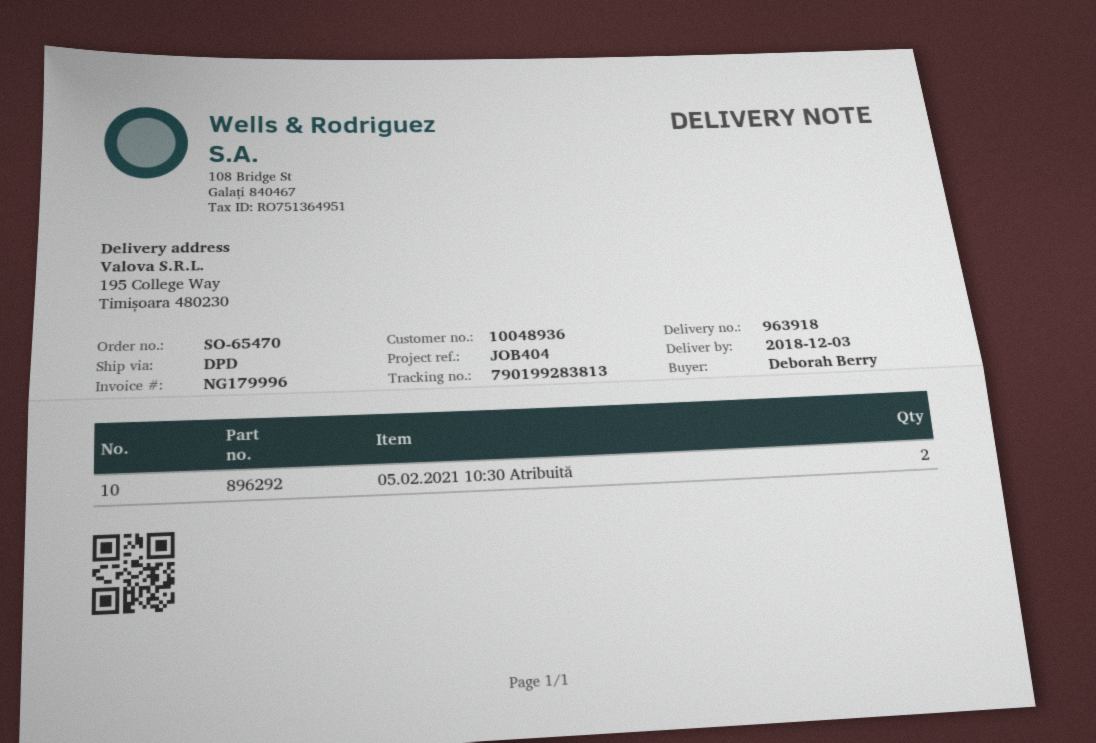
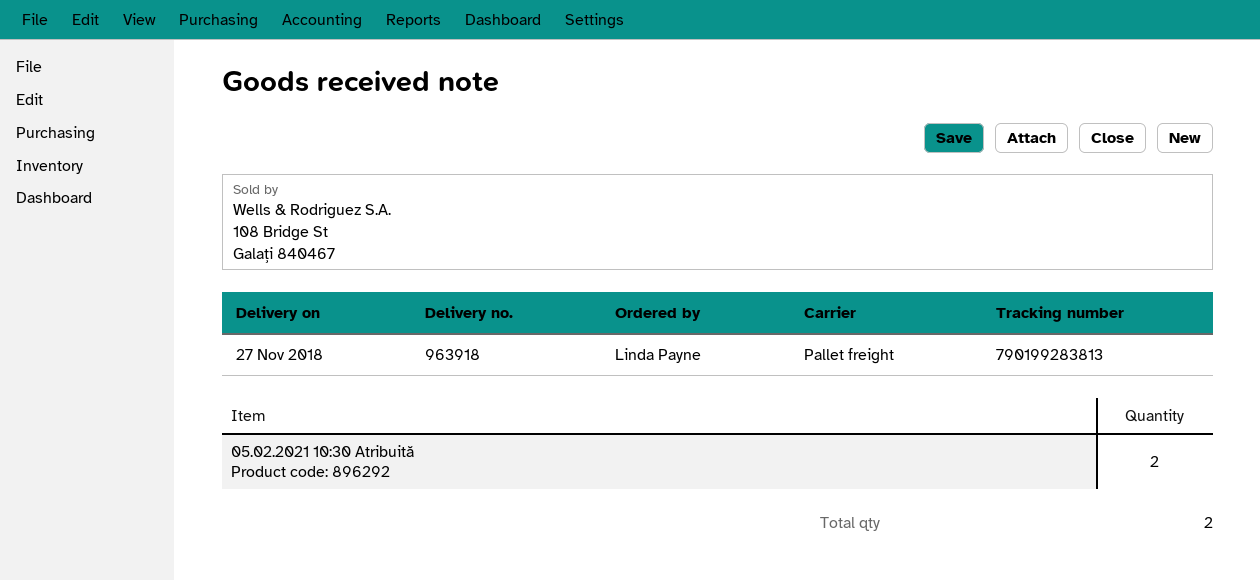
delivery date: 2018-12-03 -> 2018-11-27
ordered by: Deborah Berry -> Linda Payne
shipping method: DPD -> pallet freight

